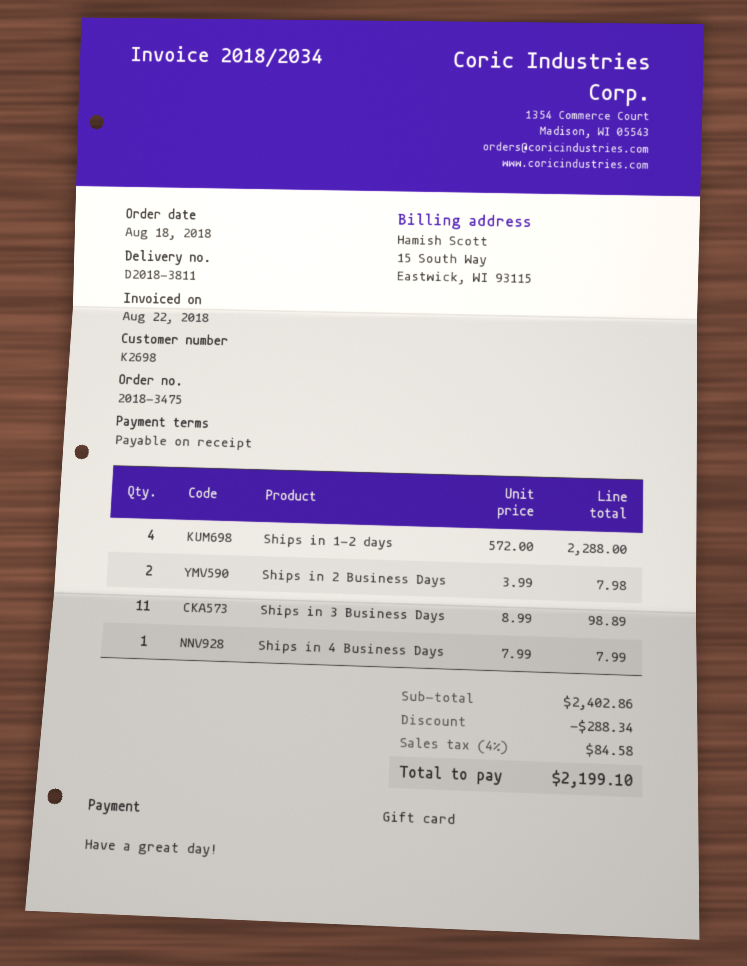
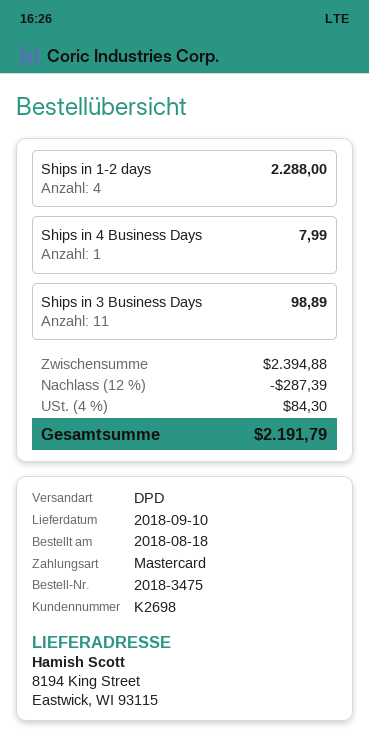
payment method: gift card -> Mastercard
Ships in 2 Business Days: 2 for 7.98 -> none
subtotal: 2402.86 -> 2394.88
discount: 288.34 -> 287.39
tax: 4% = 84.58 -> 4% = 84.30
total: 2199.10 -> 2191.79

